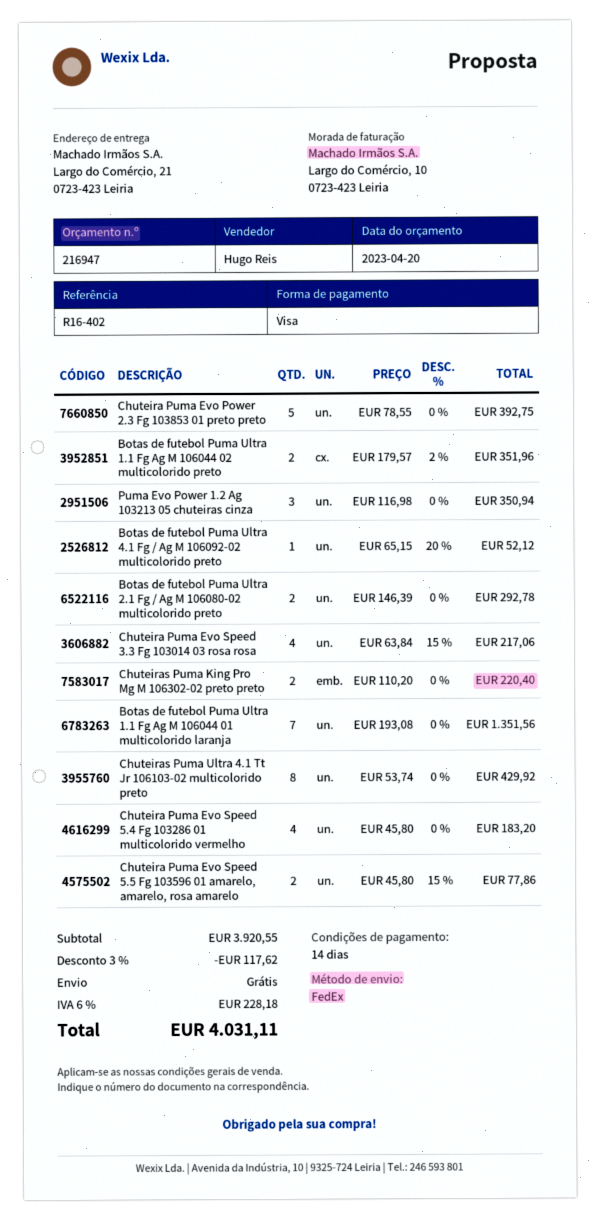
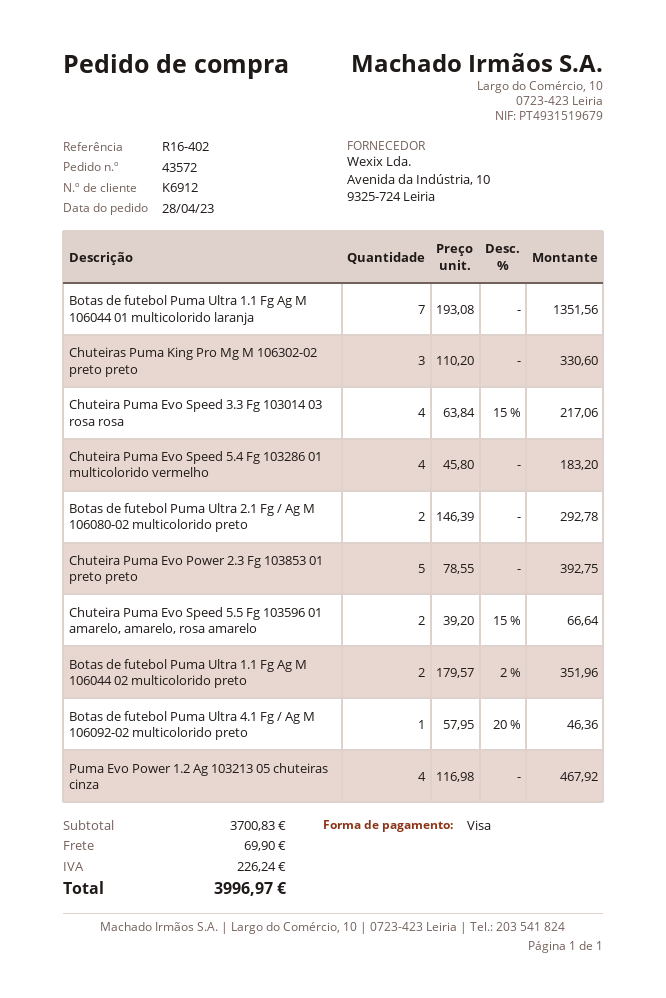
Puma Evo Power 1.2 Ag 103213 05 chuteiras cinza: 3 x 116.98 = 350.94 -> 4 x 116.98 = 467.92
Botas de futebol Puma Ultra 4.1 Fg / Ag M 106092-02 multicolorido preto: 1 x 65.15 - 20% = 52.12 -> 1 x 57.95 - 20% = 46.36
Chuteiras Puma King Pro Mg M 106302-02 preto preto: 2 x 110.20 = 220.40 -> 3 x 110.20 = 330.60
Chuteiras Puma Ultra 4.1 Tt Jr 106103-02 multicolorido preto: 8 x 53.74 = 429.92 -> none
Chuteira Puma Evo Speed 5.5 Fg 103596 01 amarelo, amarelo, rosa amarelo: 2 x 45.80 - 15% = 77.86 -> 2 x 39.20 - 15% = 66.64
subtotal: 3920.55 -> 3700.83
discount: 3% = 117.62 -> none
shipping: 0.00 -> 69.90
tax: 228.18 -> 226.24
total: 4031.11 -> 3996.97

